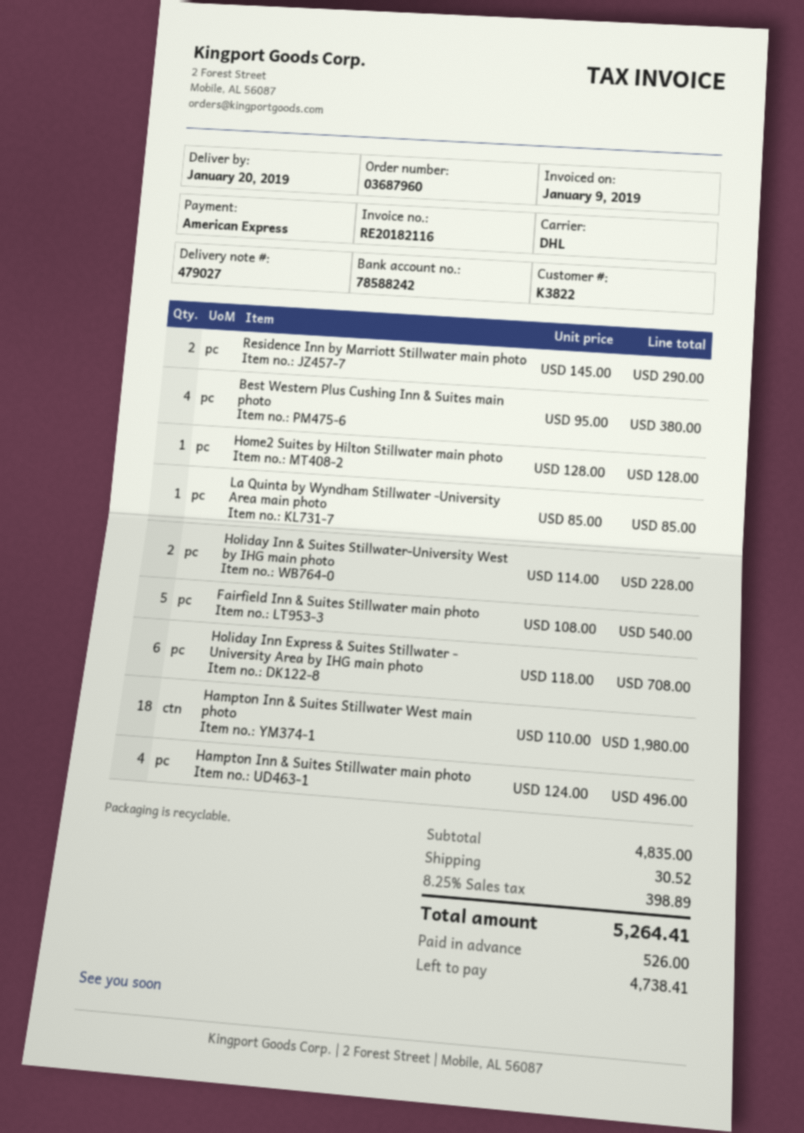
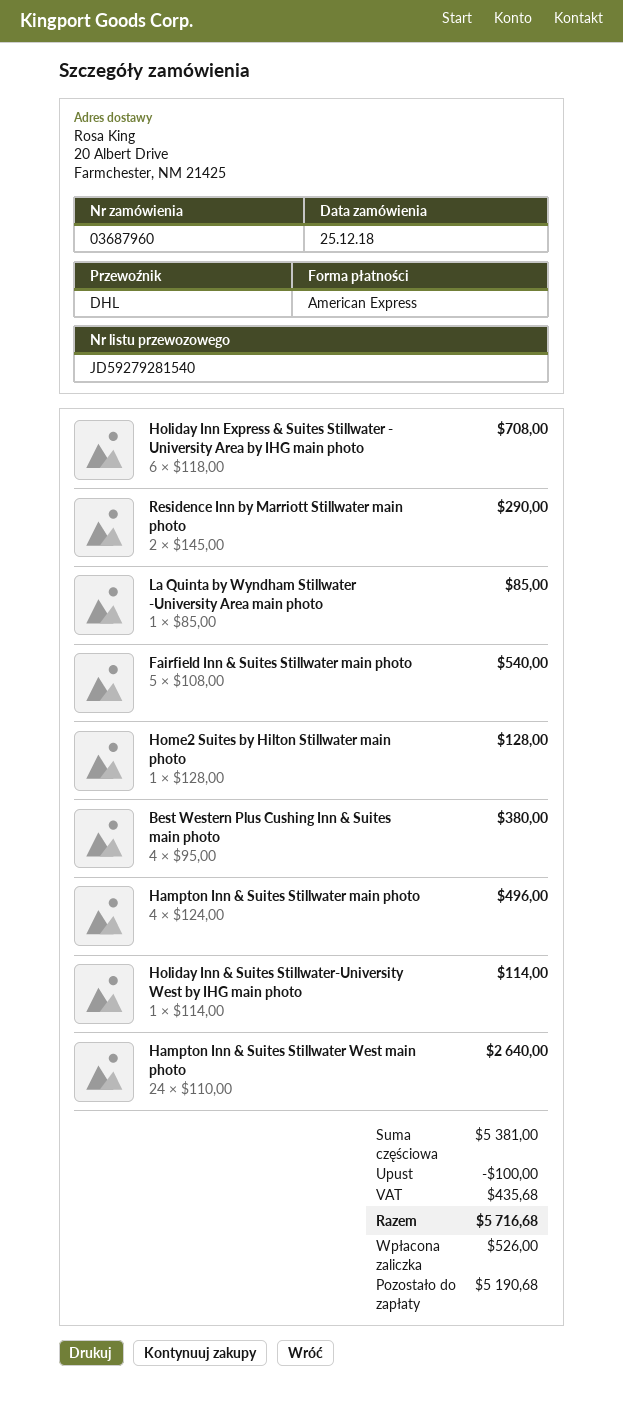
Holiday Inn & Suites Stillwater-University West by IHG main photo: 2 x 114.00 = 228.00 -> 1 x 114.00 = 114.00
Hampton Inn & Suites Stillwater West main photo: 18 x 110.00 = 1980.00 -> 24 x 110.00 = 2640.00
subtotal: 4835.00 -> 5381.00
discount: none -> 100.00
shipping: 30.52 -> none
tax: 398.89 -> 435.68
total: 5264.41 -> 5716.68
balance: 4738.41 -> 5190.68

